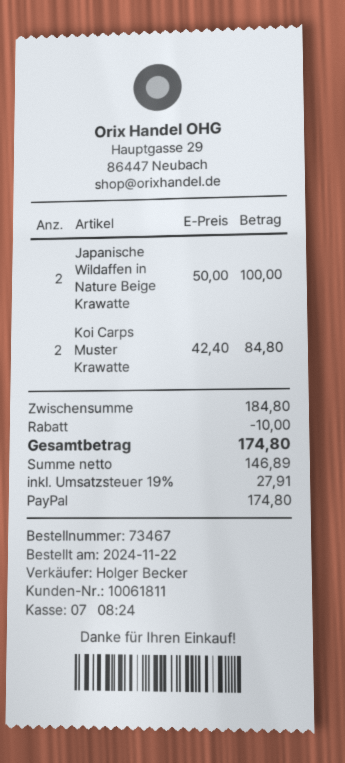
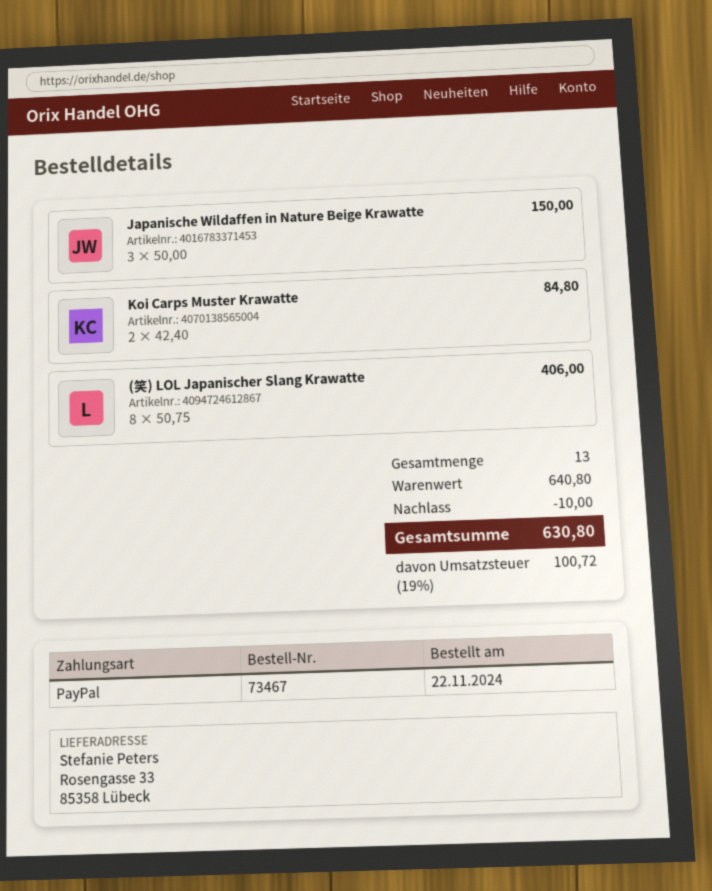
Japanische Wildaffen in Nature Beige Krawatte: 2 x 50.00 = 100.00 -> 3 x 50.00 = 150.00
(笑) LOL Japanischer Slang Krawatte: none -> 8 x 50.75 = 406.00
subtotal: 184.80 -> 640.80
tax: 19% = 27.91 -> 19% = 100.72
total: 174.80 -> 630.80

